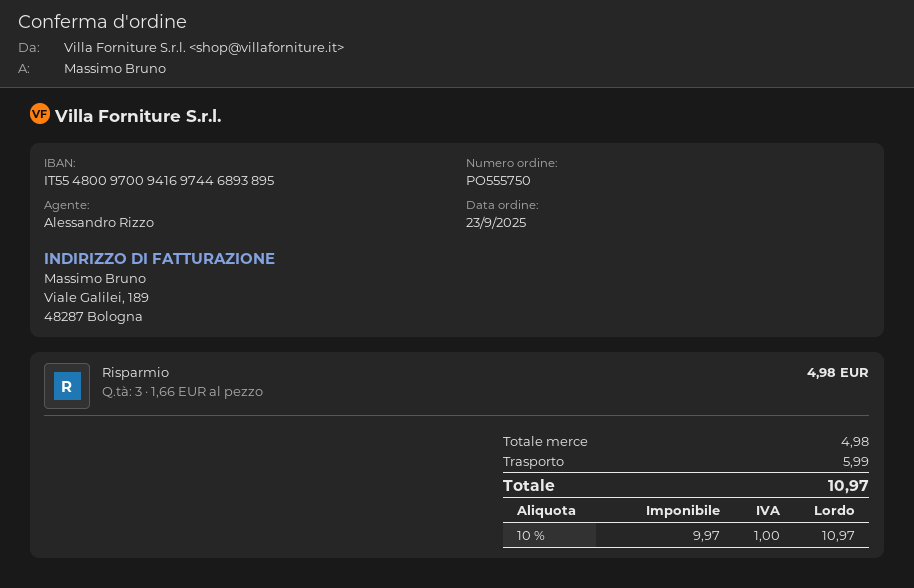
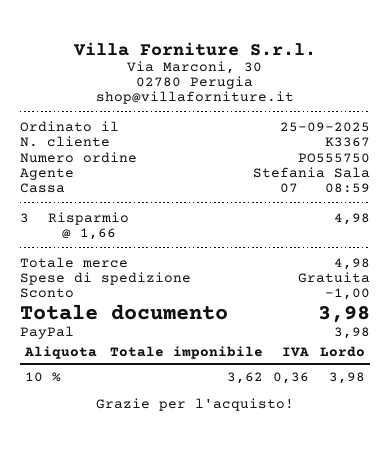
order date: 2025-09-23 -> 2025-09-25
sales rep: Alessandro Rizzo -> Stefania Sala
discount: none -> 1.00
shipping: 5.99 -> 0.00
net: 9.97 -> 3.62
tax: 10% = 1.00 -> 10% = 0.36
total: 10.97 -> 3.98

